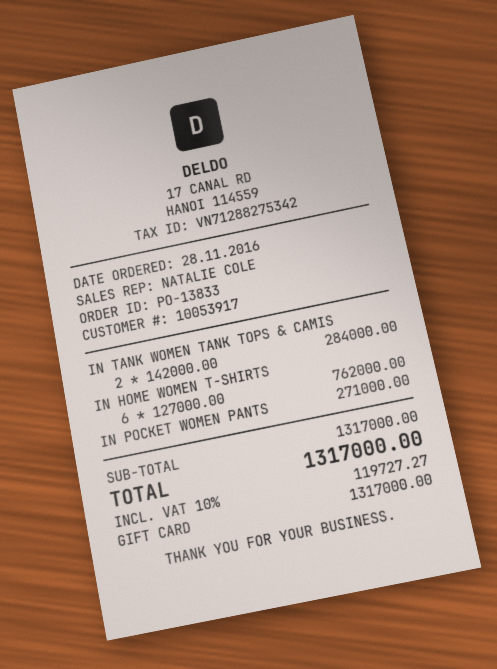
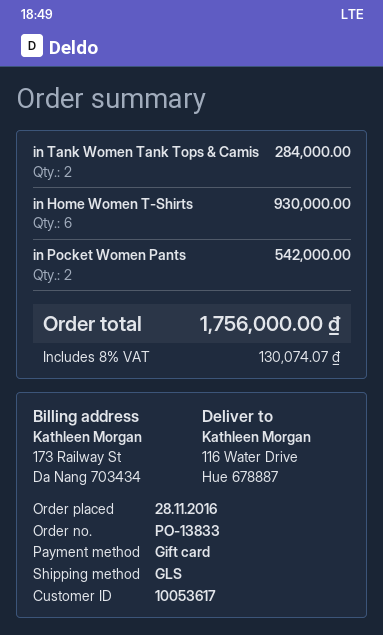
customer number: 10053917 -> 10053617
IN HOME WOMEN T-SHIRTS: 6 for 762000.00 -> 6 for 930000.00
IN POCKET WOMEN PANTS: 1 for 271000.00 -> 2 for 542000.00
tax: 10% = 119727.27 -> 8% = 130074.07
total: 1317000.00 -> 1756000.00

